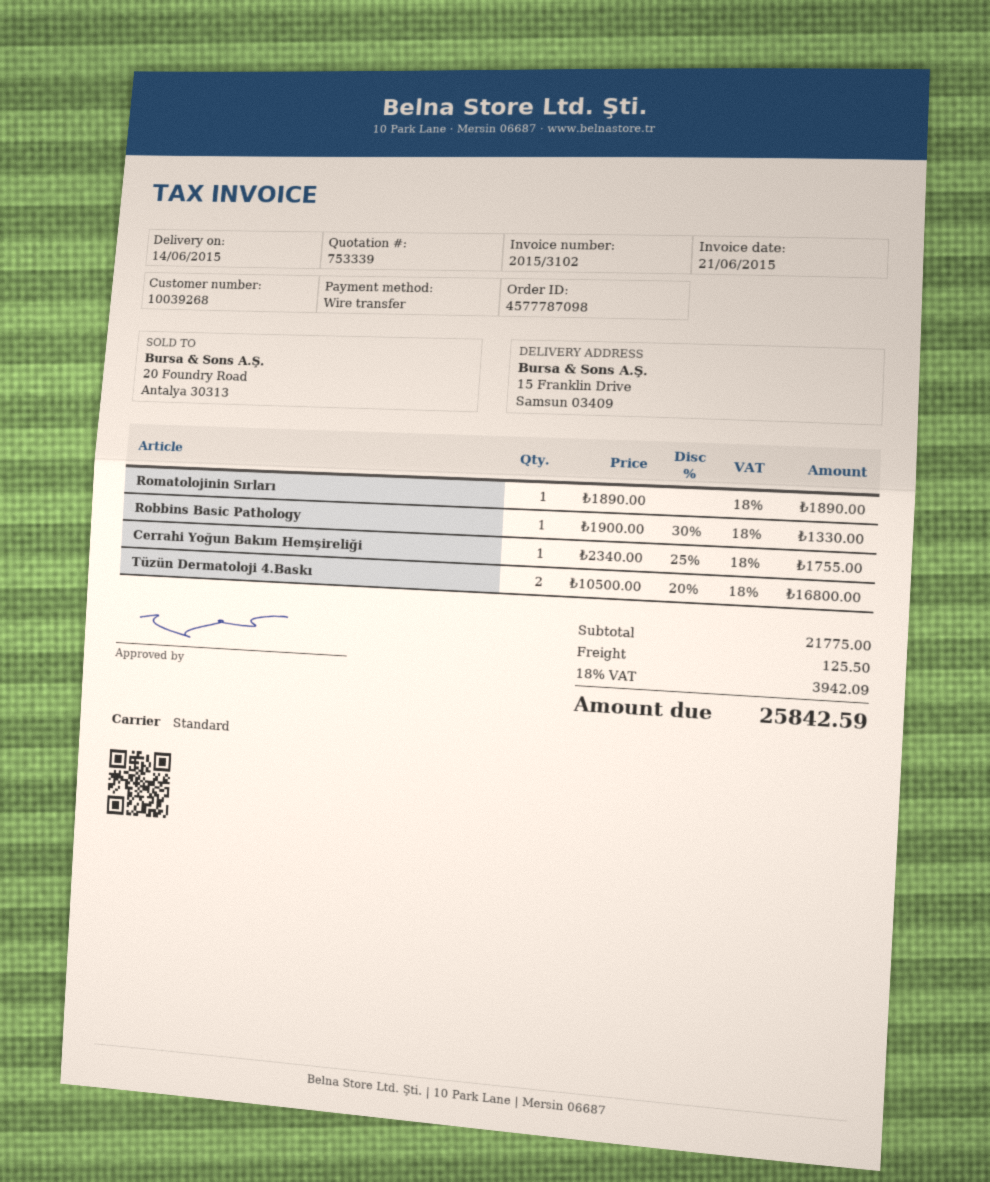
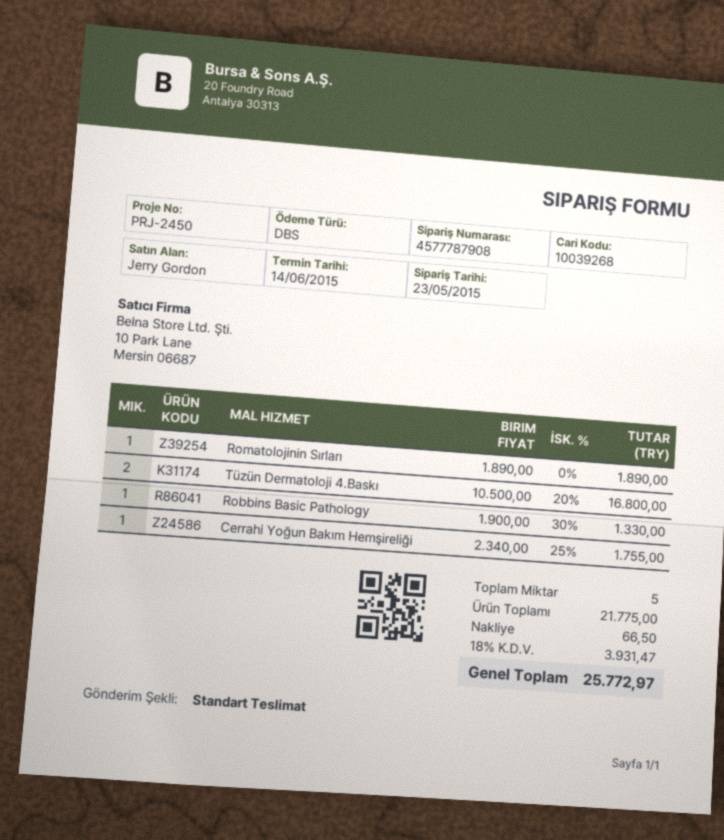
order number: 4577787098 -> 4577787908
payment method: bank transfer -> direct debit
shipping: 125.50 -> 66.50
tax: 18% = 3942.09 -> 18% = 3931.47
total: 25842.59 -> 25772.97

